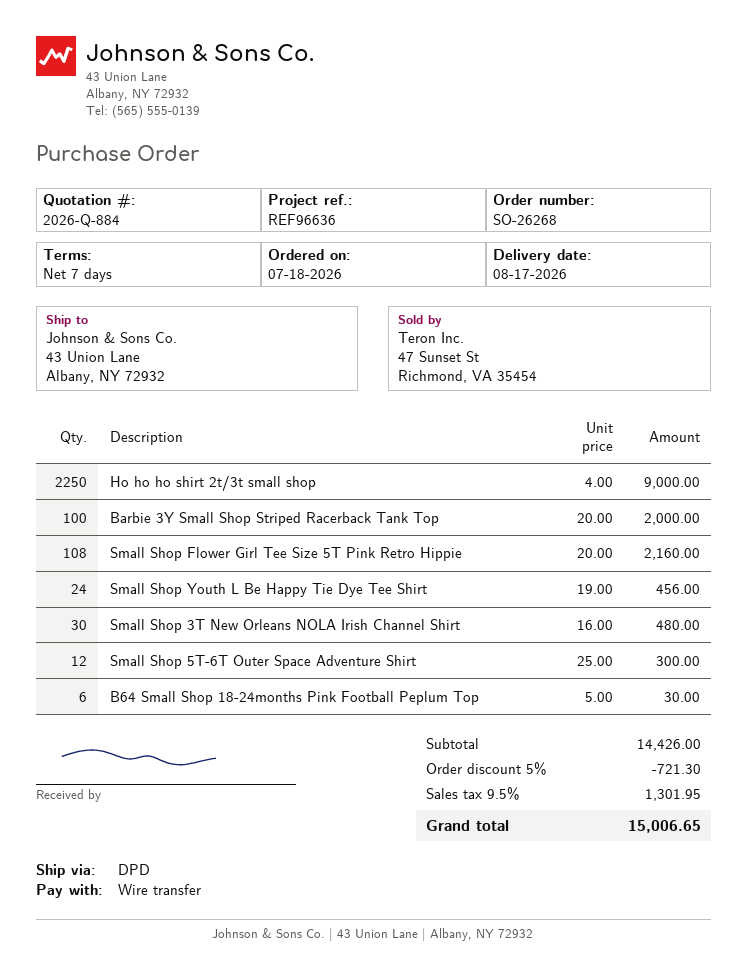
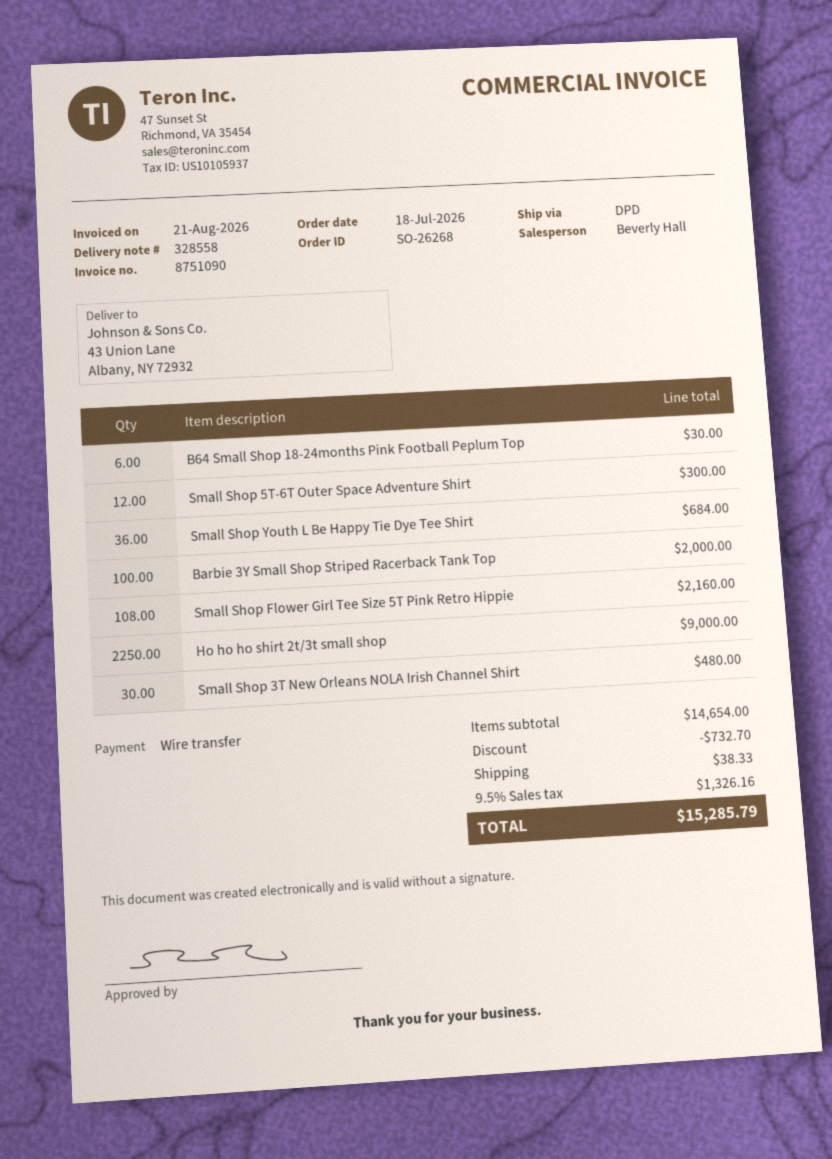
Small Shop Youth L Be Happy Tie Dye Tee Shirt: 24 for 456.00 -> 36 for 684.00
subtotal: 14426.00 -> 14654.00
discount: 721.30 -> 732.70
shipping: none -> 38.33
tax: 9.5% = 1301.95 -> 9.5% = 1326.16
total: 15006.65 -> 15285.79

